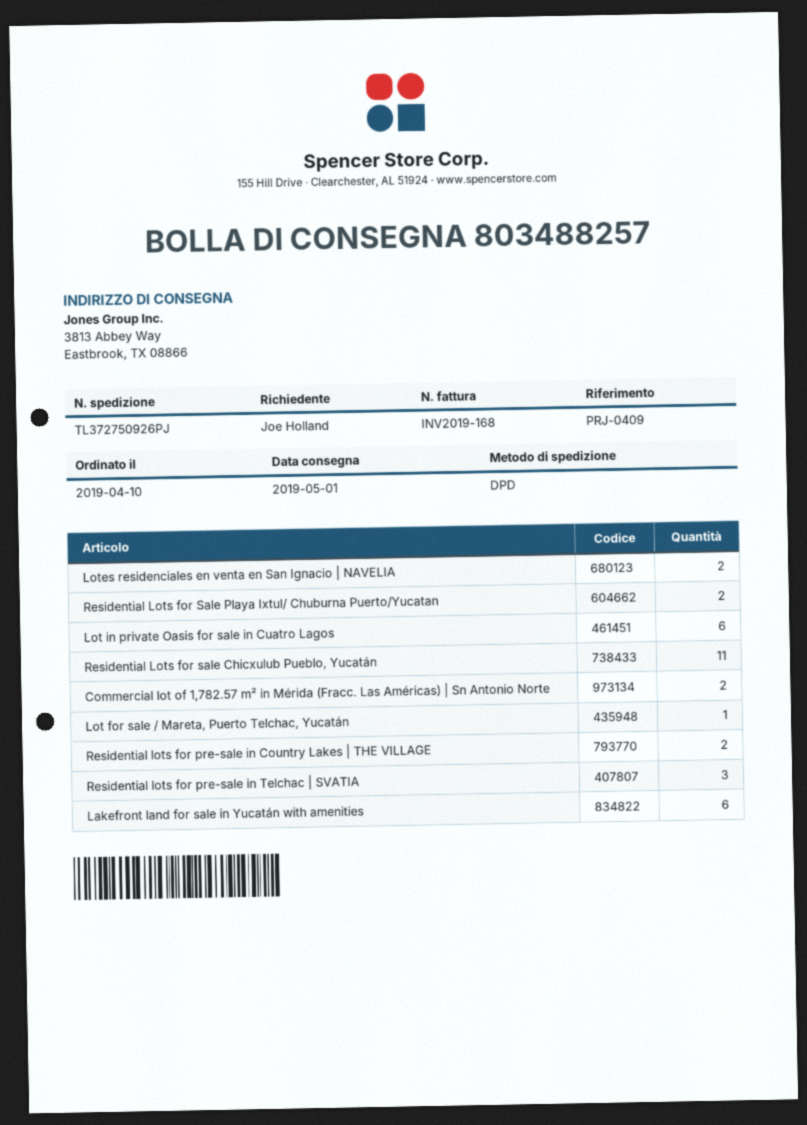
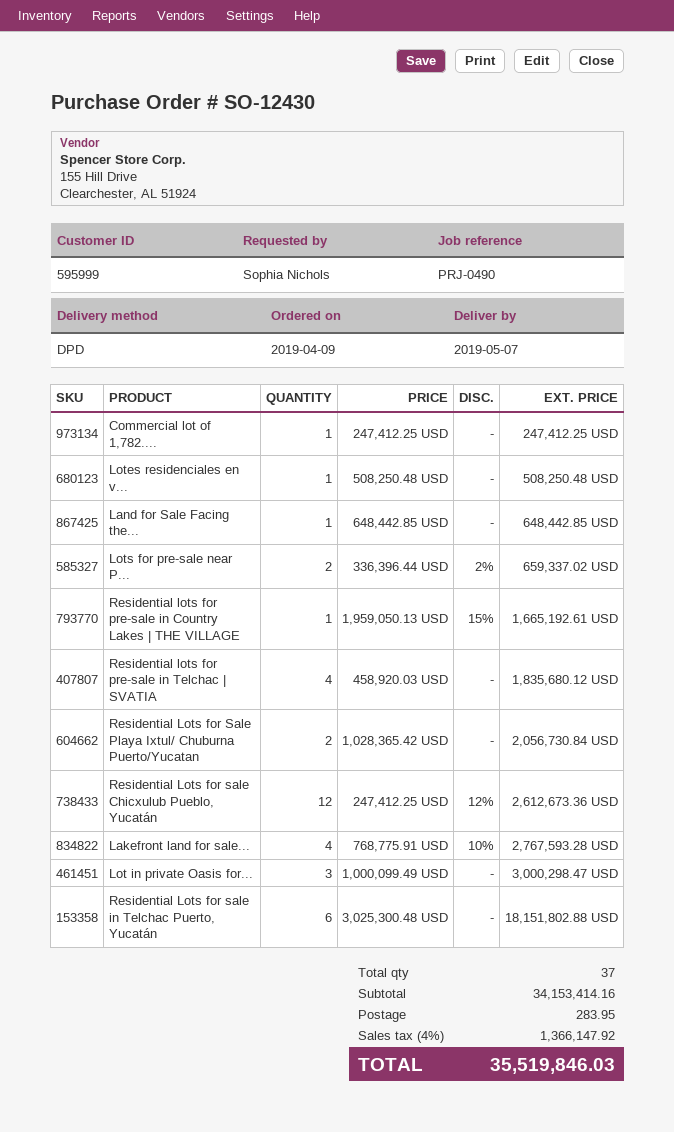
order date: 2019-04-10 -> 2019-04-09
delivery date: 2019-05-01 -> 2019-05-07
reference: PRJ-0409 -> PRJ-0490
ordered by: Joe Holland -> Sophia Nichols
Lotes residenciales en venta en San Ignacio | NAVELIA: 2 -> 1
Lot in private Oasis for sale in Cuatro Lagos: 6 -> 3
Residential Lots for sale Chicxulub Pueblo, Yucatán: 11 -> 12
Commercial lot of 1,782.57 m² in Mérida (Fracc. Las Américas) | Sn Antonio Norte: 2 -> 1
Lot for sale / Mareta, Puerto Telchac, Yucatán: 1 -> none
Residential lots for pre-sale in Country Lakes | THE VILLAGE: 2 -> 1
Residential lots for pre-sale in Telchac | SVATIA: 3 -> 4
Lakefront land for sale in Yucatán with amenities: 6 -> 4
Land for Sale Facing the...: none -> 1
Lots for pre-sale near P...: none -> 2
Residential Lots for sale in Telchac Puerto, Yucatán: none -> 6

